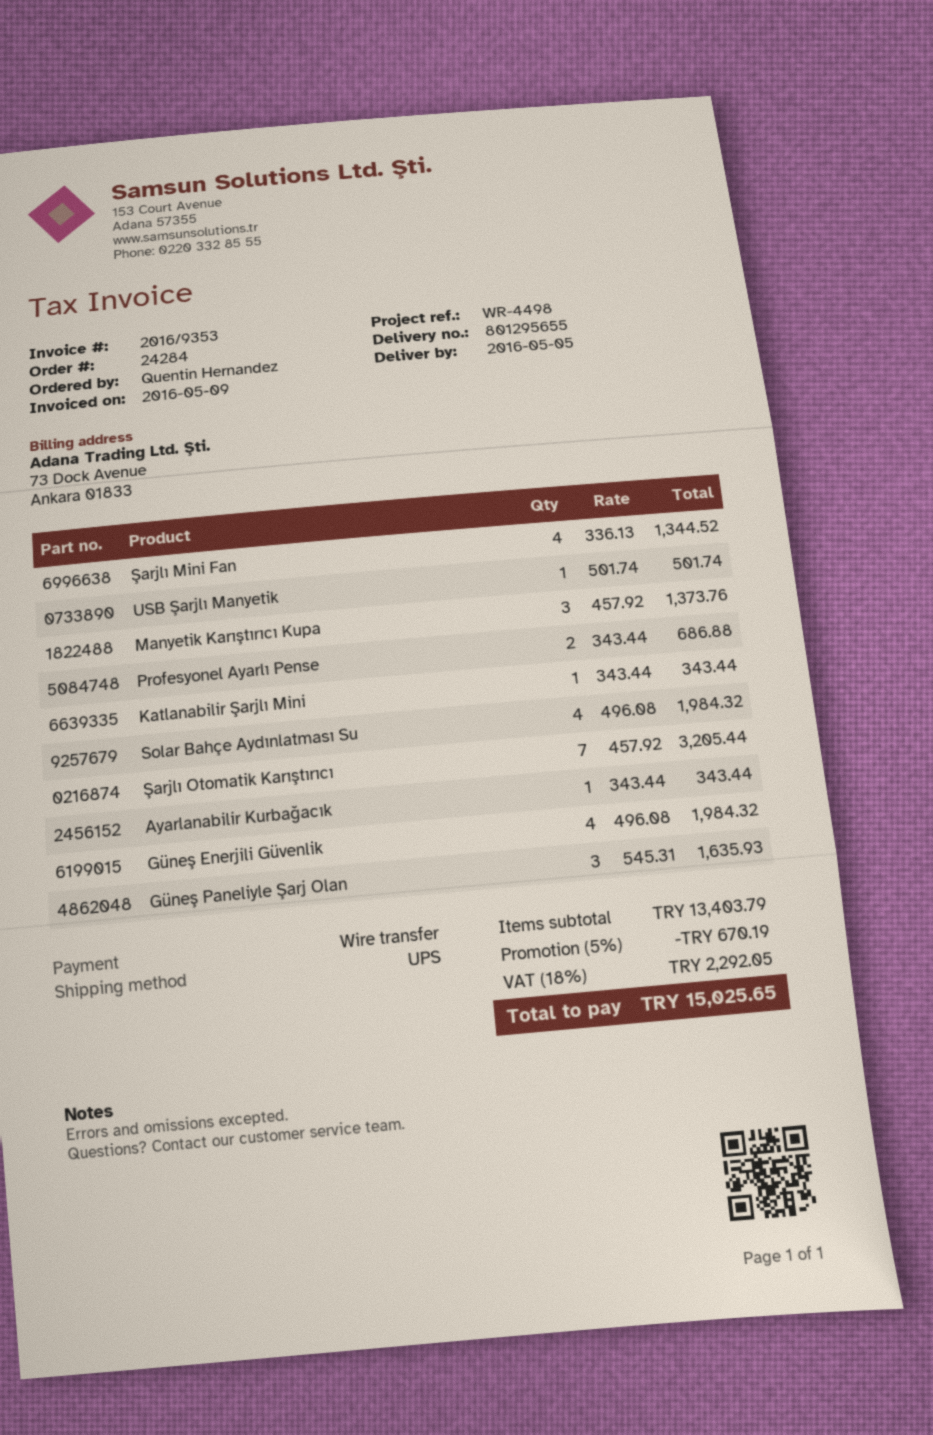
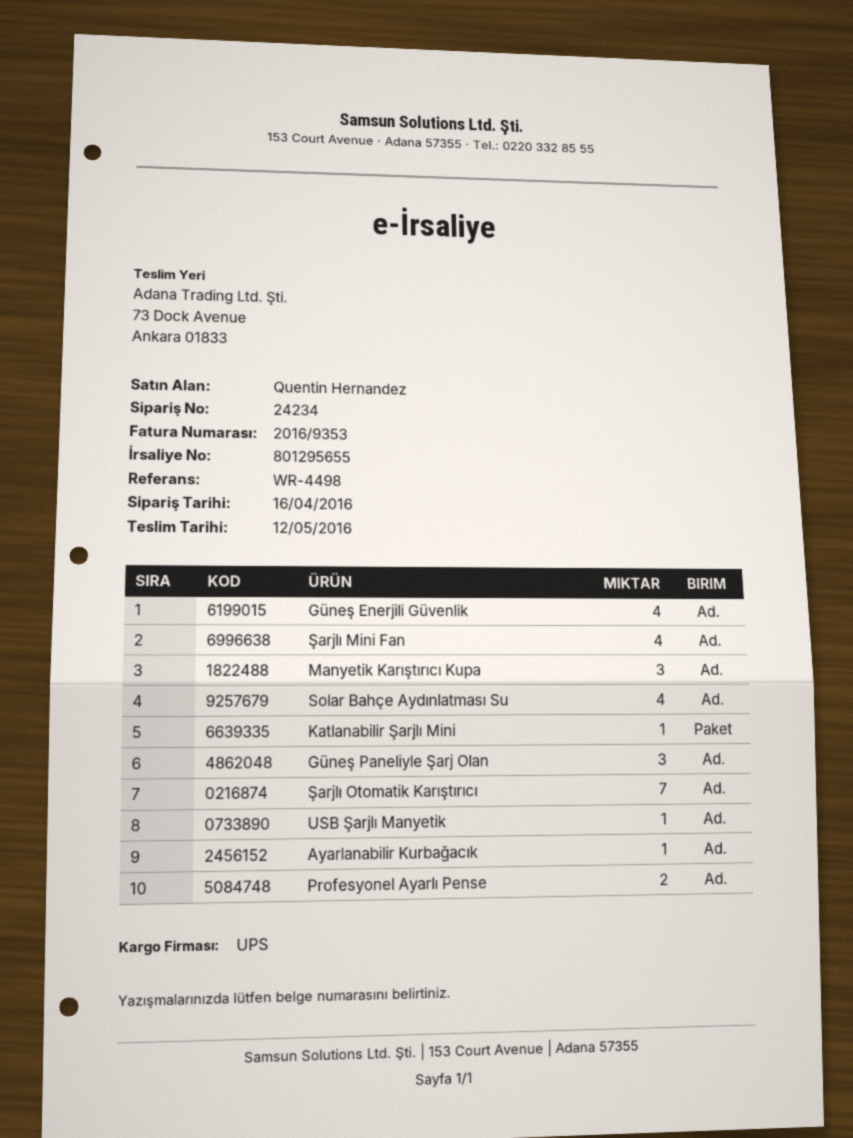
order number: 24284 -> 24234
delivery date: 2016-05-05 -> 2016-05-12

